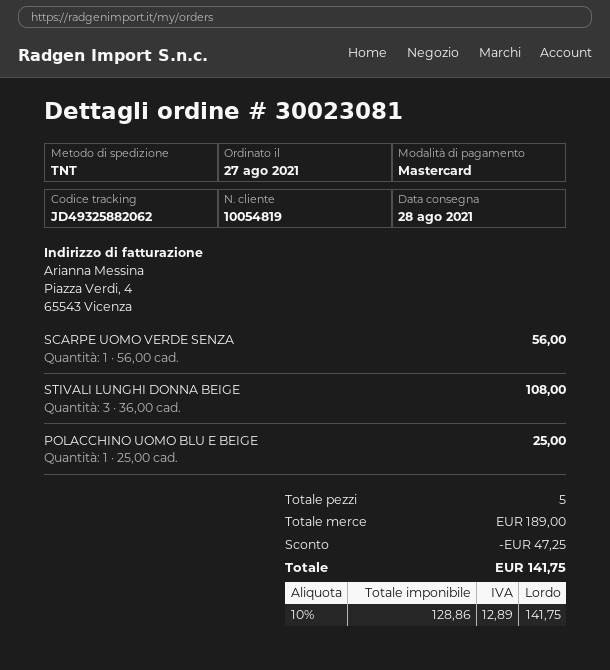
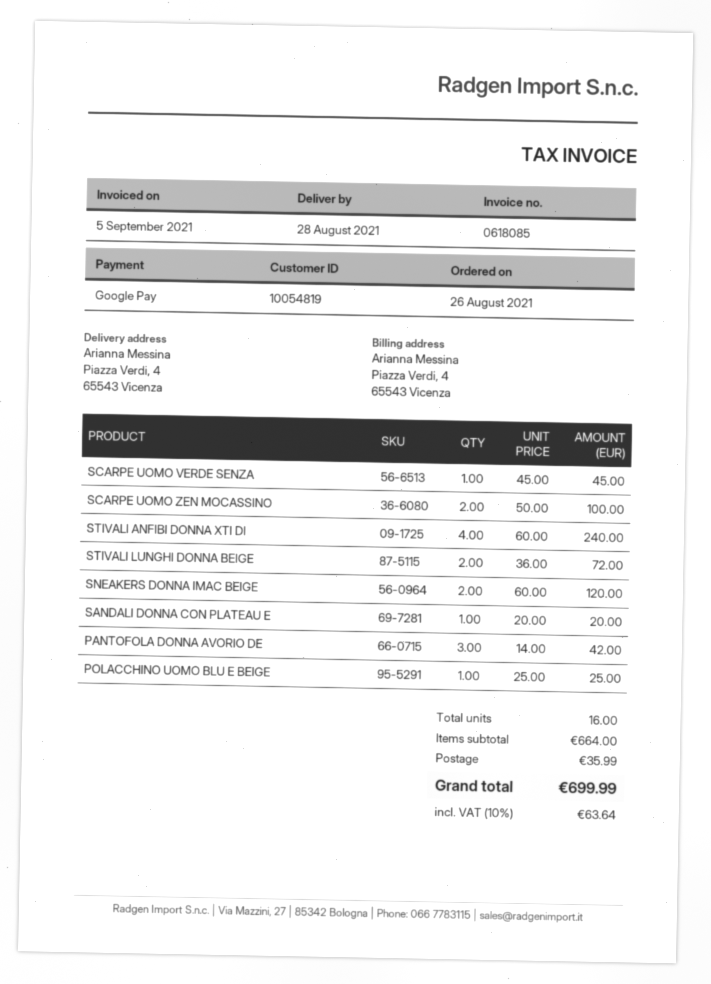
order date: 2021-08-27 -> 2021-08-26
payment method: Mastercard -> Google Pay
SCARPE UOMO VERDE SENZA: 1 x 56.00 = 56.00 -> 1 x 45.00 = 45.00
STIVALI LUNGHI DONNA BEIGE: 3 x 36.00 = 108.00 -> 2 x 36.00 = 72.00
SCARPE UOMO ZEN MOCASSINO: none -> 2 x 50.00 = 100.00
STIVALI ANFIBI DONNA XTI DI: none -> 4 x 60.00 = 240.00
SNEAKERS DONNA IMAC BEIGE: none -> 2 x 60.00 = 120.00
SANDALI DONNA CON PLATEAU E: none -> 1 x 20.00 = 20.00
PANTOFOLA DONNA AVORIO DE: none -> 3 x 14.00 = 42.00
total quantity: 5 -> 16
subtotal: 189.00 -> 664.00
discount: 47.25 -> none
shipping: none -> 35.99
tax: 10% = 12.89 -> 10% = 63.64
total: 141.75 -> 699.99

